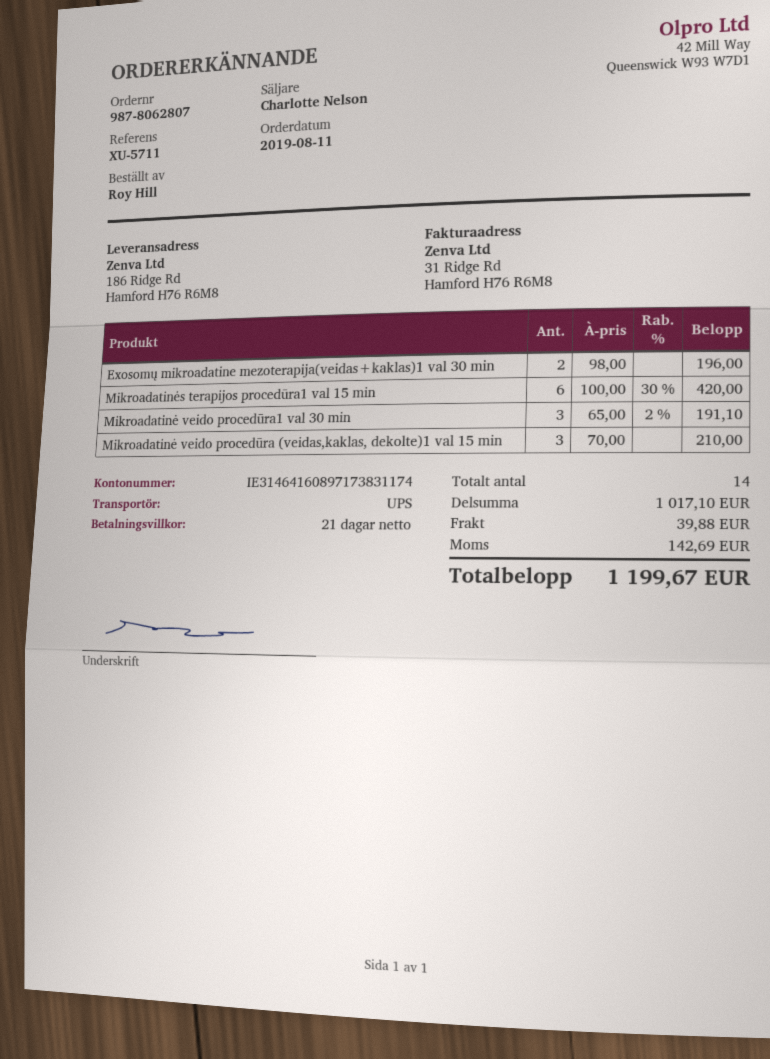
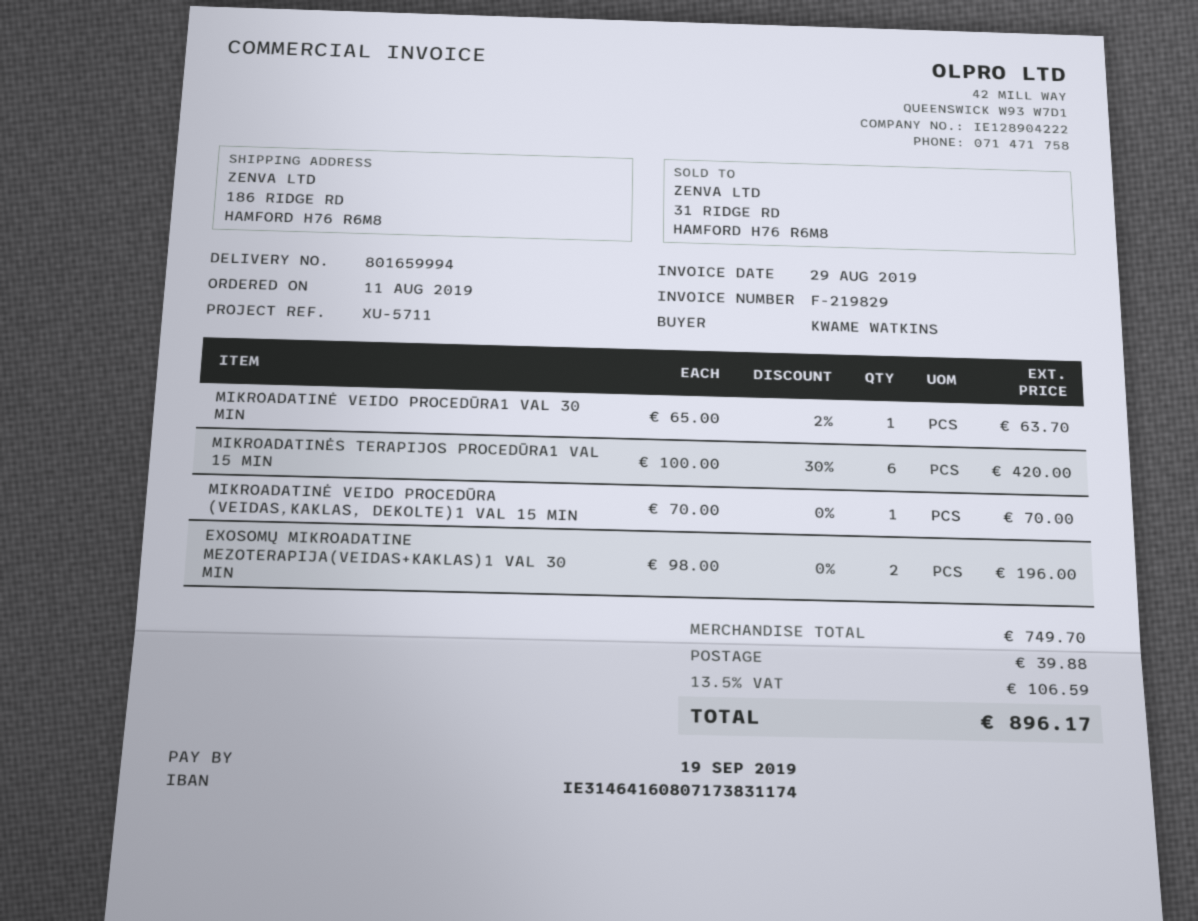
ordered by: Roy Hill -> KWAME WATKINS
bank account: IE31464160897173831174 -> IE31464160807173831174
Mikroadatinė veido procedūra1 val 30 min: 3 x 65.00 - 2% = 191.10 -> 1 x 65.00 - 2% = 63.70
Mikroadatinė veido procedūra (veidas,kaklas, dekolte)1 val 15 min: 3 x 70.00 = 210.00 -> 1 x 70.00 = 70.00
subtotal: 1017.10 -> 749.70
tax: 142.69 -> 106.59
total: 1199.67 -> 896.17

